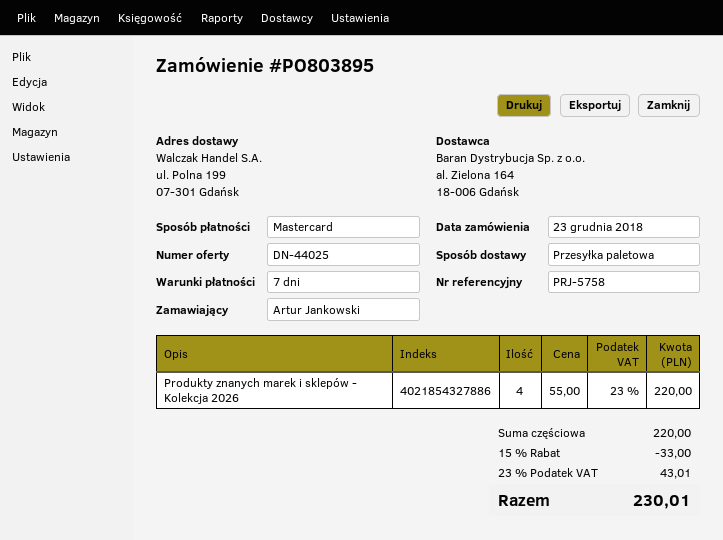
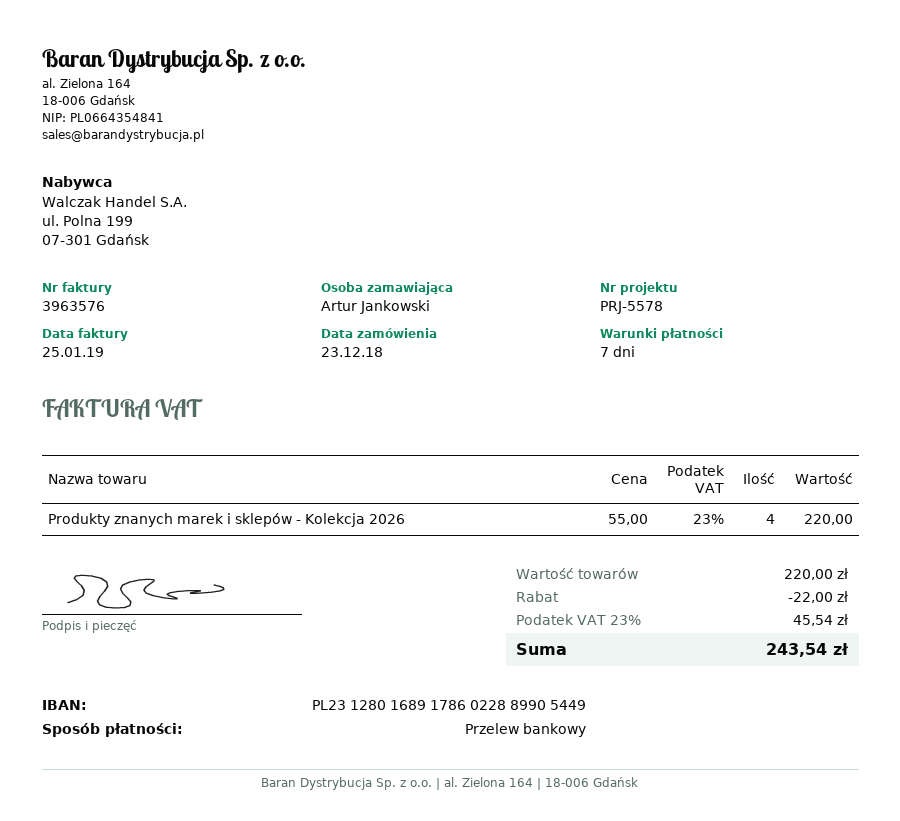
reference: PRJ-5758 -> PRJ-5578
payment method: Mastercard -> bank transfer
discount: 33.00 -> 22.00
tax: 23% = 43.01 -> 23% = 45.54
total: 230.01 -> 243.54

